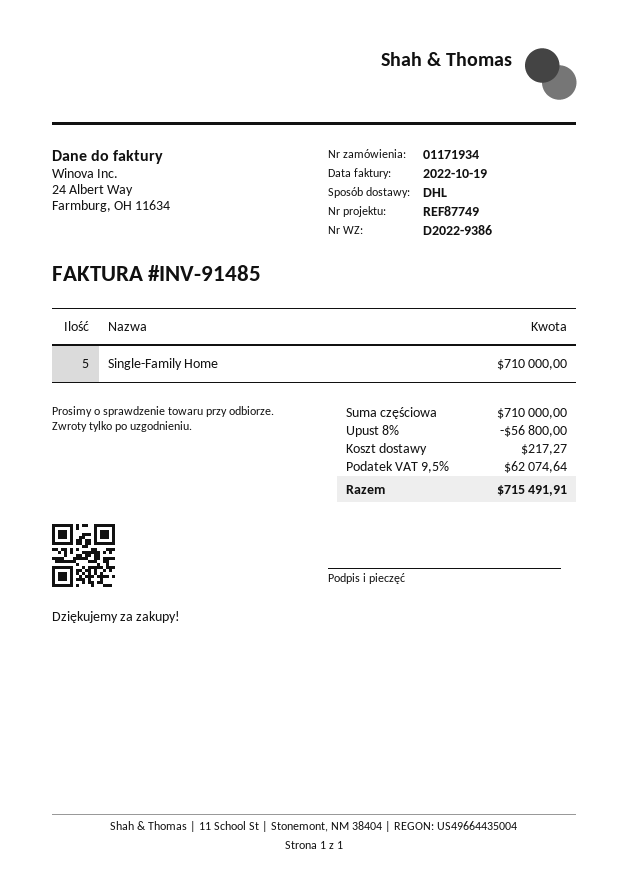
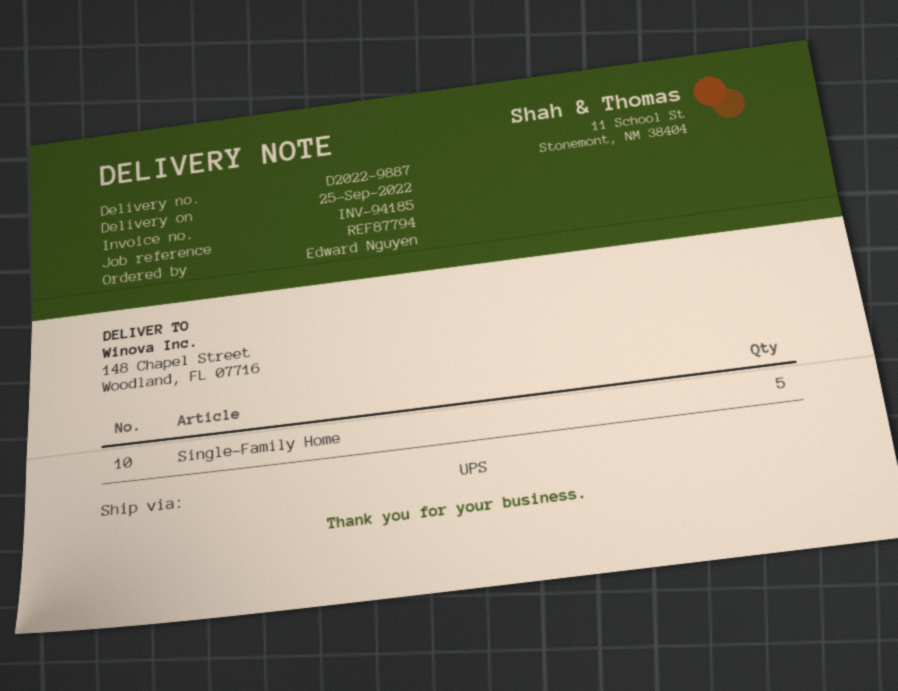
delivery note number: D2022-9386 -> D2022-9887
invoice number: INV-91485 -> INV-94185
reference: REF87749 -> REF87794
shipping method: DHL -> UPS

